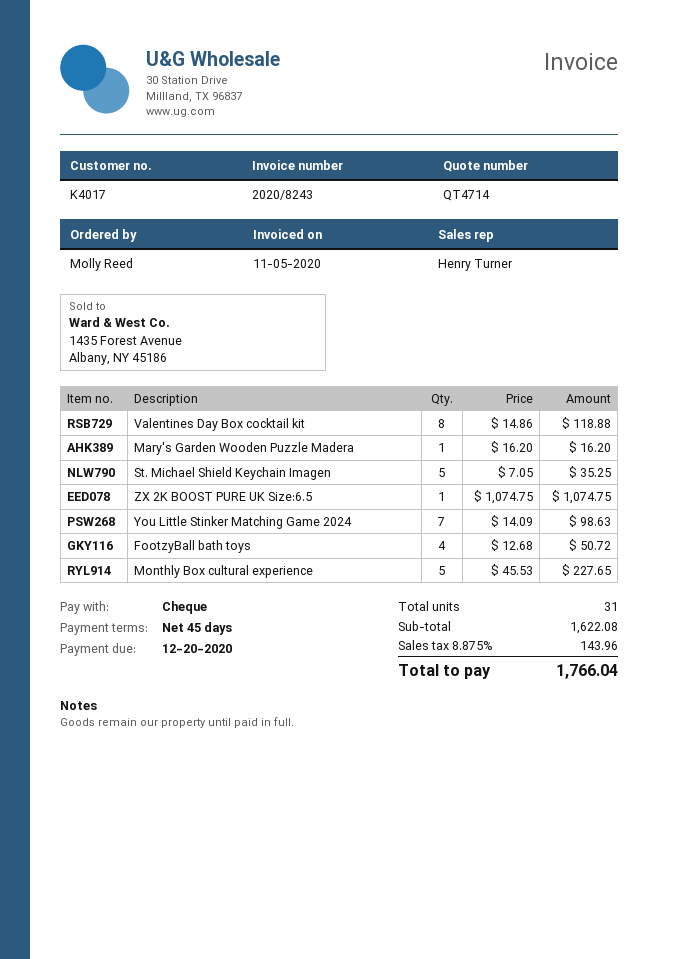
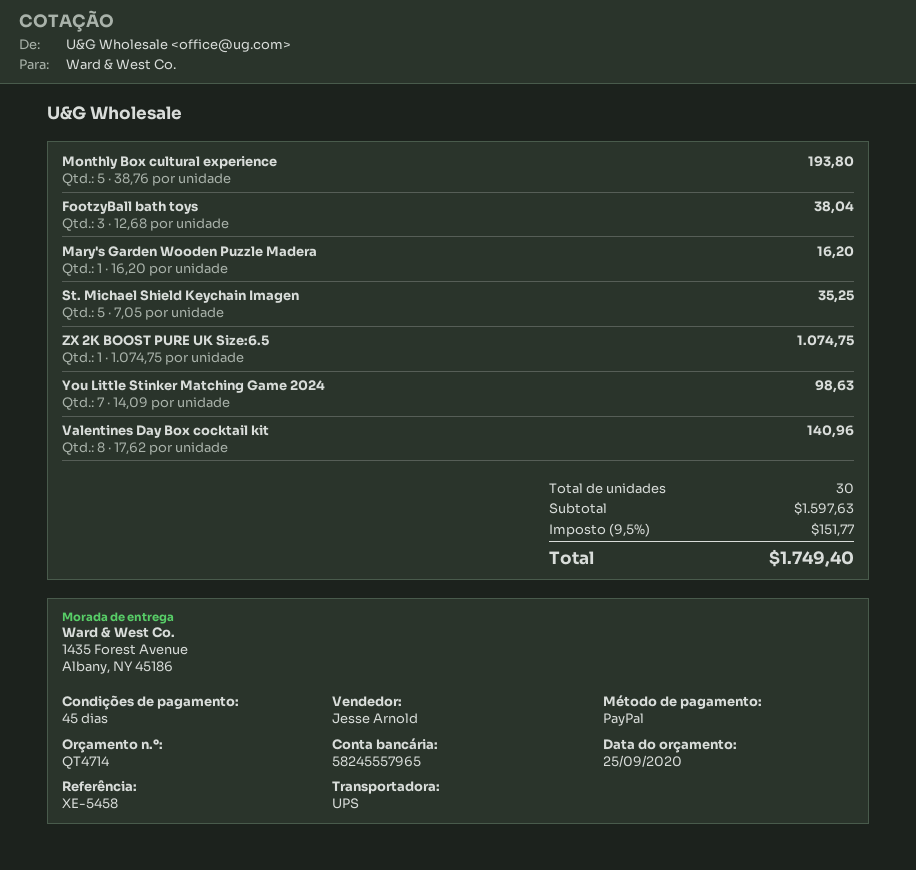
sales rep: Henry Turner -> Jesse Arnold
payment method: cheque -> PayPal
Valentines Day Box cocktail kit: 8 x 14.86 = 118.88 -> 8 x 17.62 = 140.96
FootzyBall bath toys: 4 x 12.68 = 50.72 -> 3 x 12.68 = 38.04
Monthly Box cultural experience: 5 x 45.53 = 227.65 -> 5 x 38.76 = 193.80
total quantity: 31 -> 30
subtotal: 1622.08 -> 1597.63
tax: 8.875% = 143.96 -> 9.5% = 151.77
total: 1766.04 -> 1749.40

